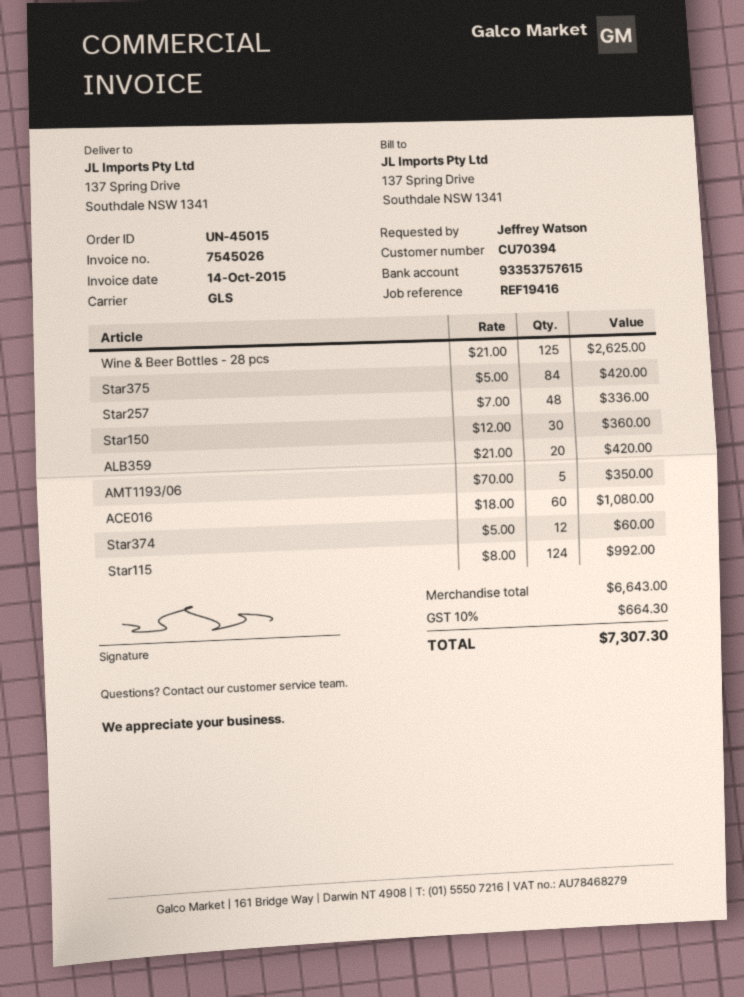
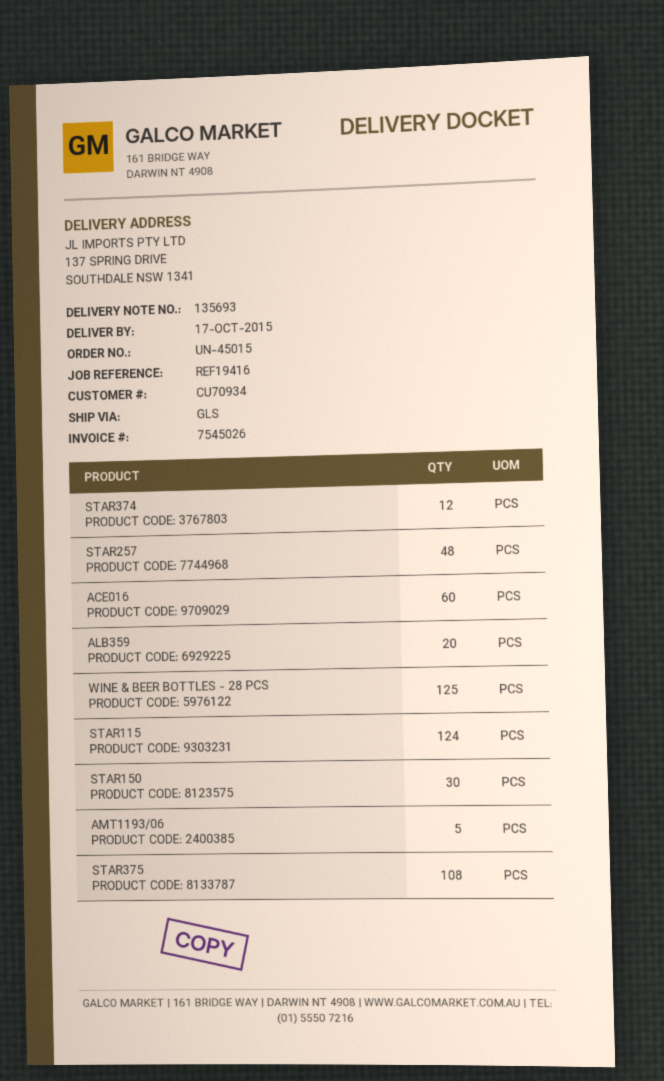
customer number: CU70394 -> CU70934
Star375: 84 -> 108

